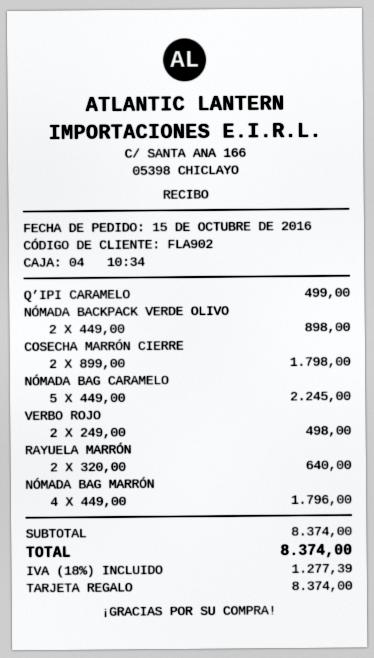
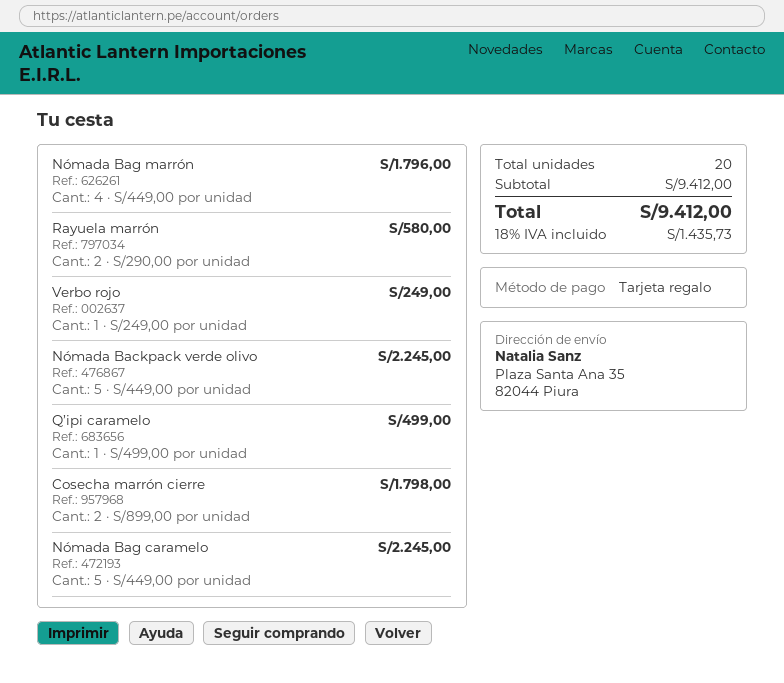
NÓMADA BACKPACK VERDE OLIVO: 2 x 449.00 = 898.00 -> 5 x 449.00 = 2245.00
VERBO ROJO: 2 x 249.00 = 498.00 -> 1 x 249.00 = 249.00
RAYUELA MARRÓN: 2 x 320.00 = 640.00 -> 2 x 290.00 = 580.00
subtotal: 8374.00 -> 9412.00
tax: 18% = 1277.39 -> 18% = 1435.73
total: 8374.00 -> 9412.00

